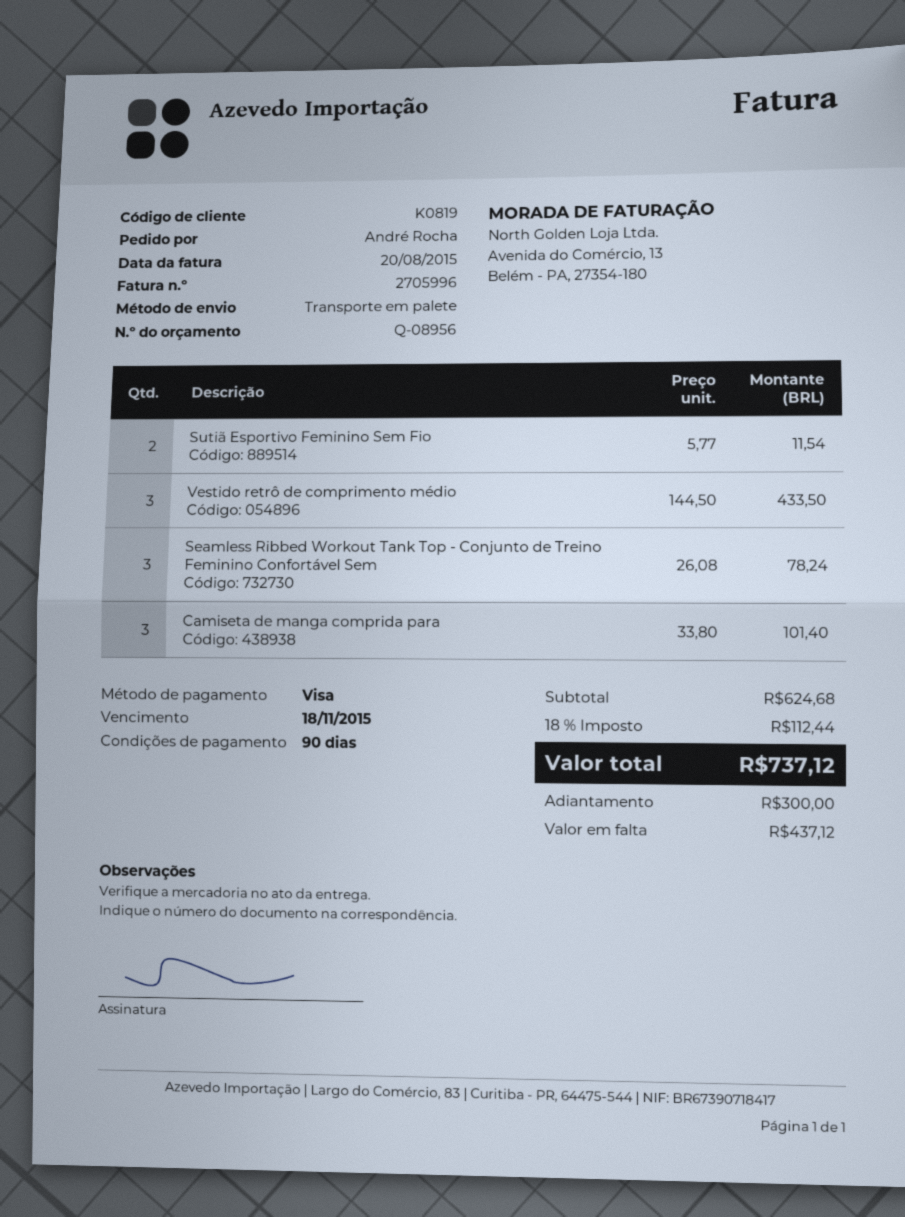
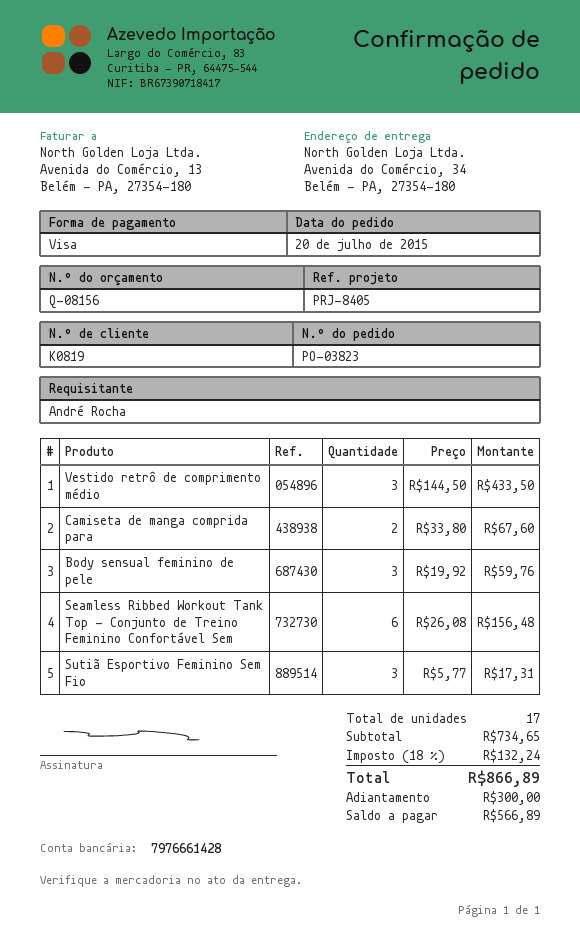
quote number: Q-08956 -> Q-08156
Sutiã Esportivo Feminino Sem Fio: 2 x 5.77 = 11.54 -> 3 x 5.77 = 17.31
Seamless Ribbed Workout Tank Top - Conjunto de Treino Feminino Confortável Sem: 3 x 26.08 = 78.24 -> 6 x 26.08 = 156.48
Camiseta de manga comprida para: 3 x 33.80 = 101.40 -> 2 x 33.80 = 67.60
Body sensual feminino de pele: none -> 3 x 19.92 = 59.76
subtotal: 624.68 -> 734.65
tax: 18% = 112.44 -> 18% = 132.24
total: 737.12 -> 866.89
balance: 437.12 -> 566.89

